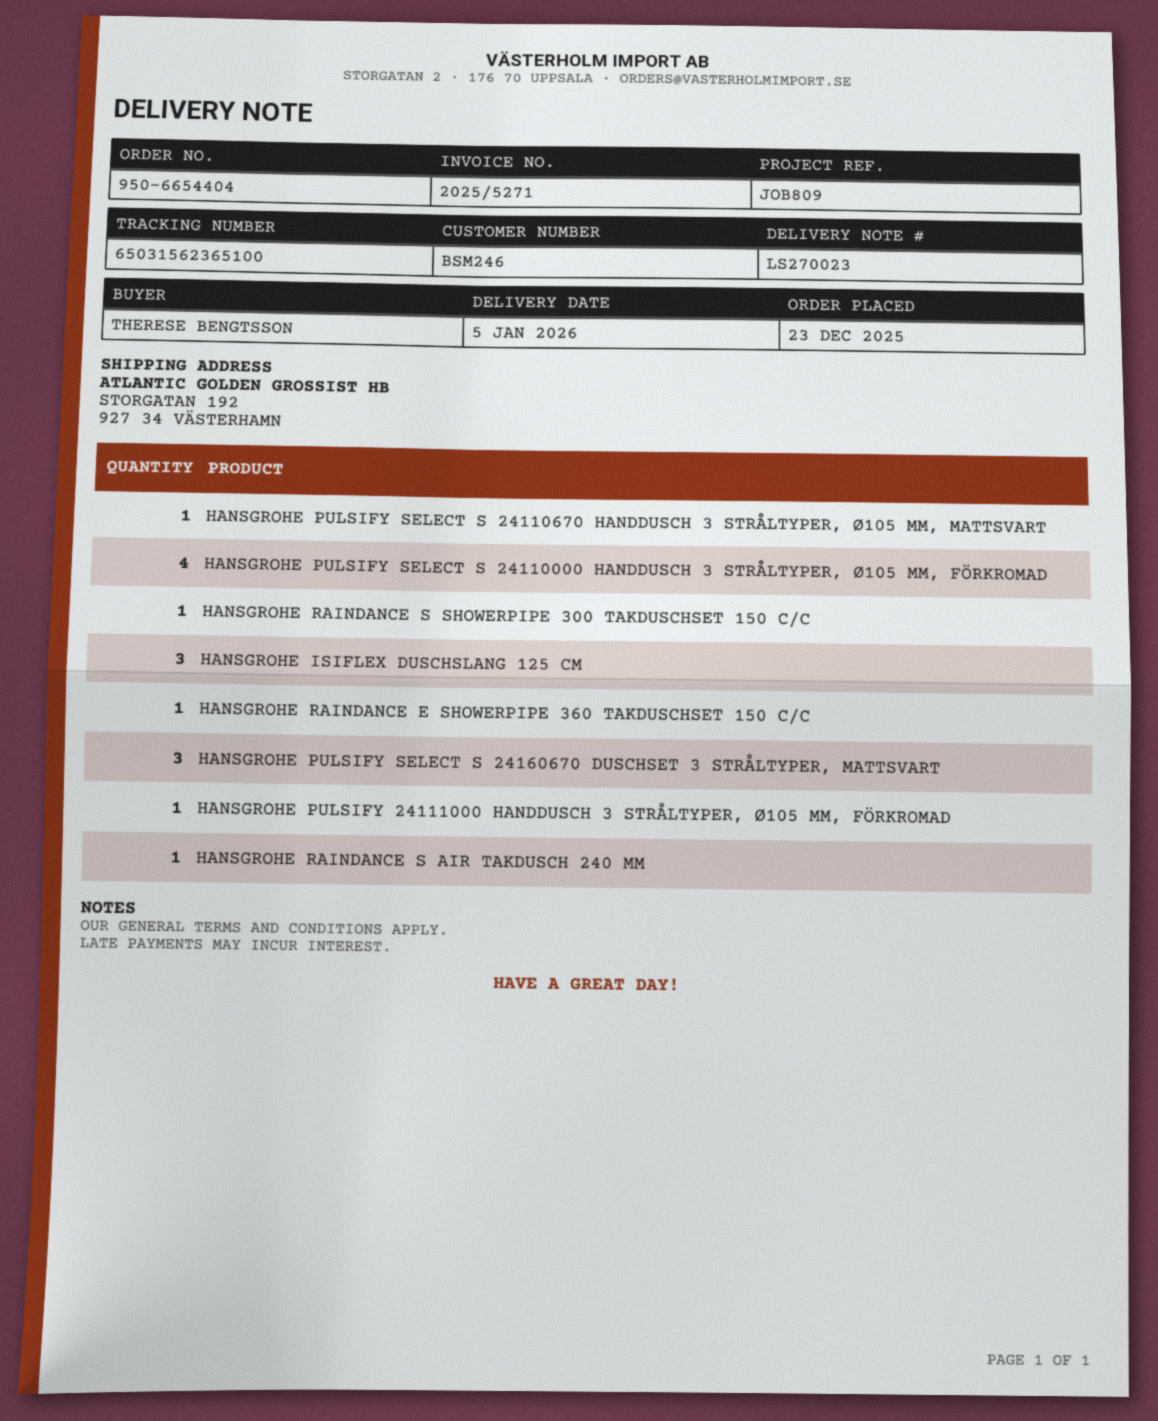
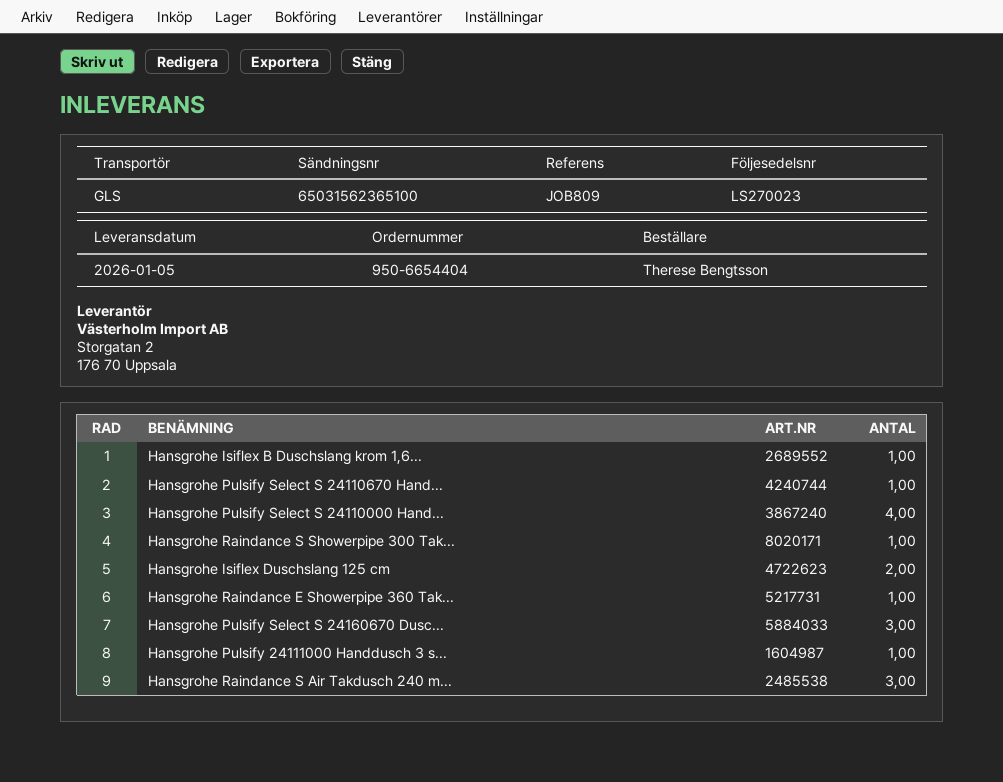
HANSGROHE ISIFLEX DUSCHSLANG 125 CM: 3 -> 2
HANSGROHE RAINDANCE S AIR TAKDUSCH 240 MM: 1 -> 3
Hansgrohe Isiflex B Duschslang krom 1,6...: none -> 1

